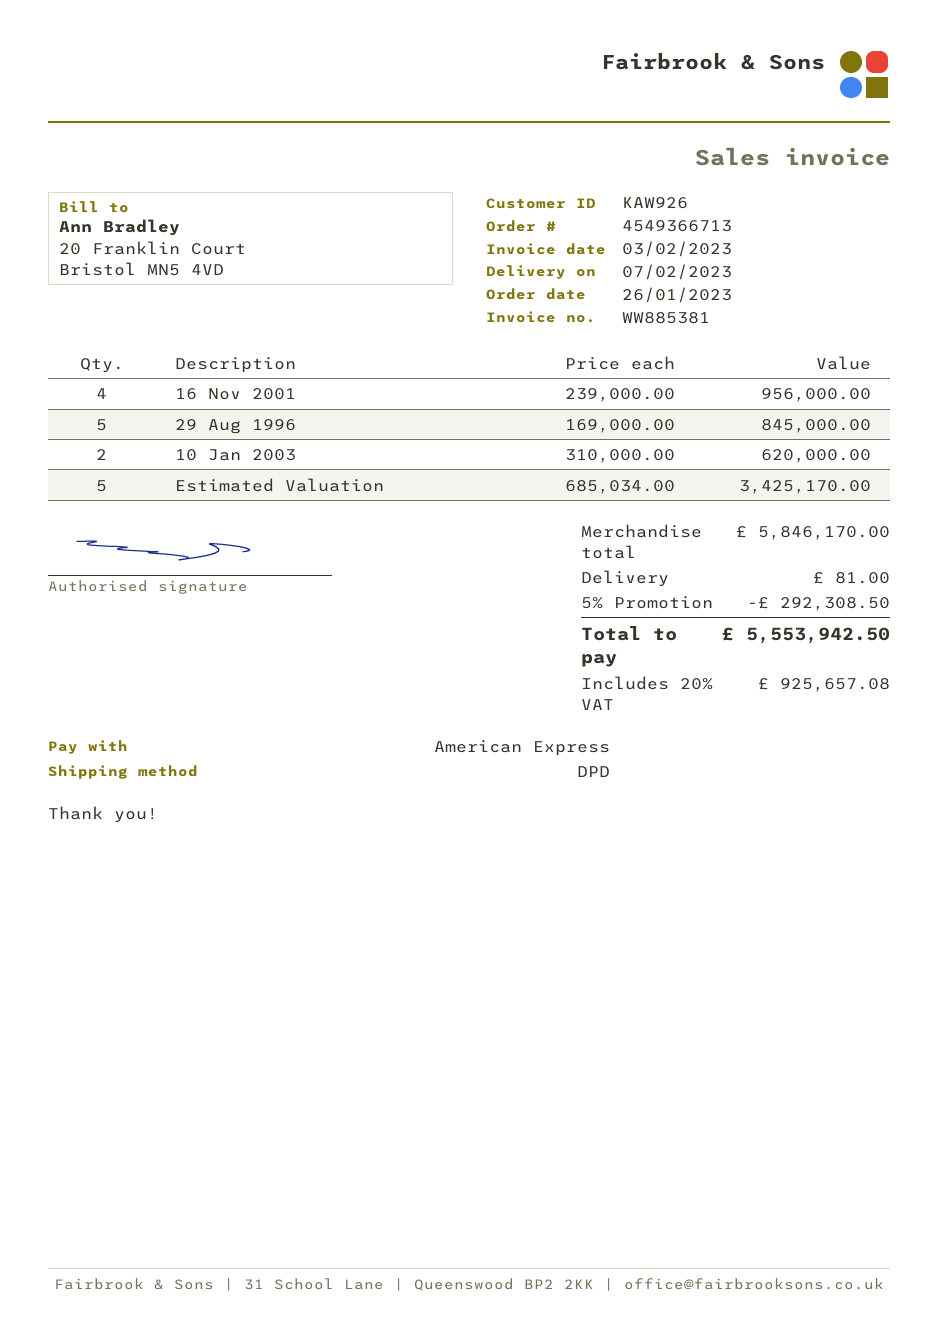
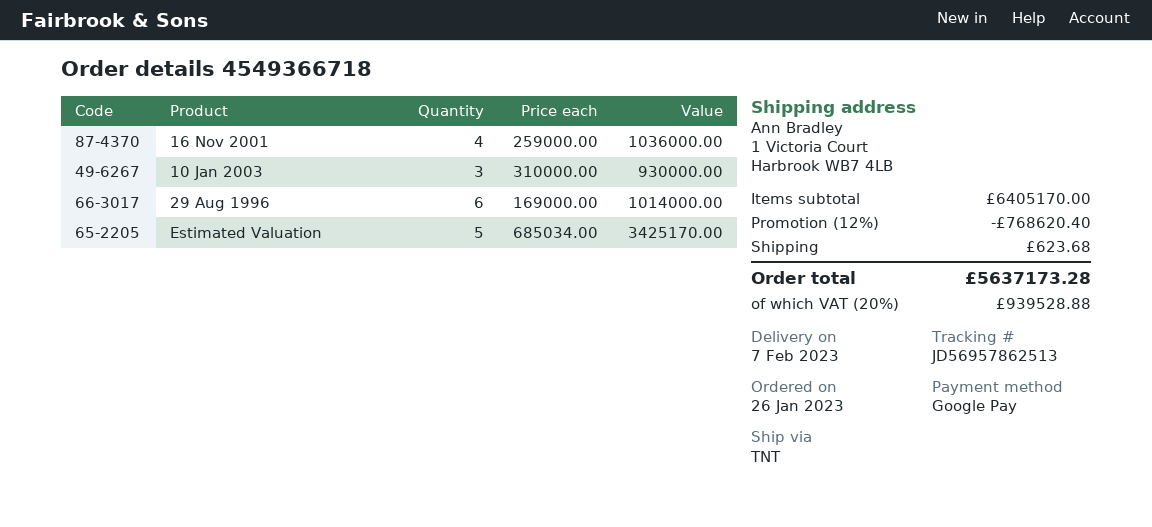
order number: 4549366713 -> 4549366718
payment method: American Express -> Google Pay
shipping method: DPD -> TNT
16 Nov 2001: 4 x 239000.00 = 956000.00 -> 4 x 259000.00 = 1036000.00
29 Aug 1996: 5 x 169000.00 = 845000.00 -> 6 x 169000.00 = 1014000.00
10 Jan 2003: 2 x 310000.00 = 620000.00 -> 3 x 310000.00 = 930000.00
subtotal: 5846170.00 -> 6405170.00
discount: 5% = 292308.50 -> 12% = 768620.40
shipping: 81.00 -> 623.68
tax: 20% = 925657.08 -> 20% = 939528.88
total: 5553942.50 -> 5637173.28

